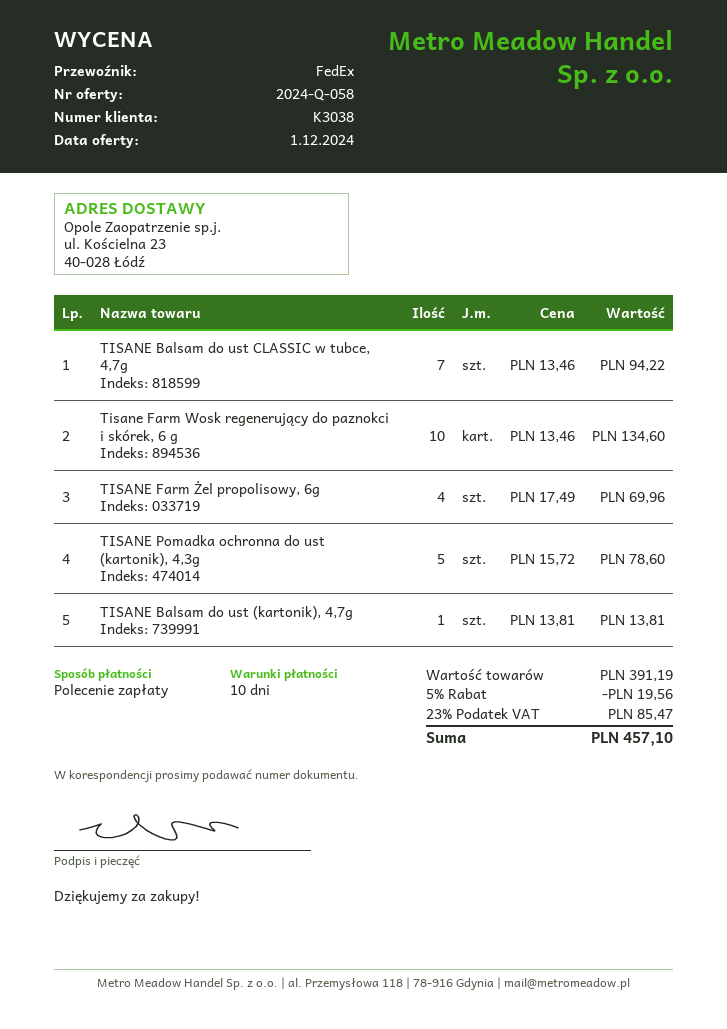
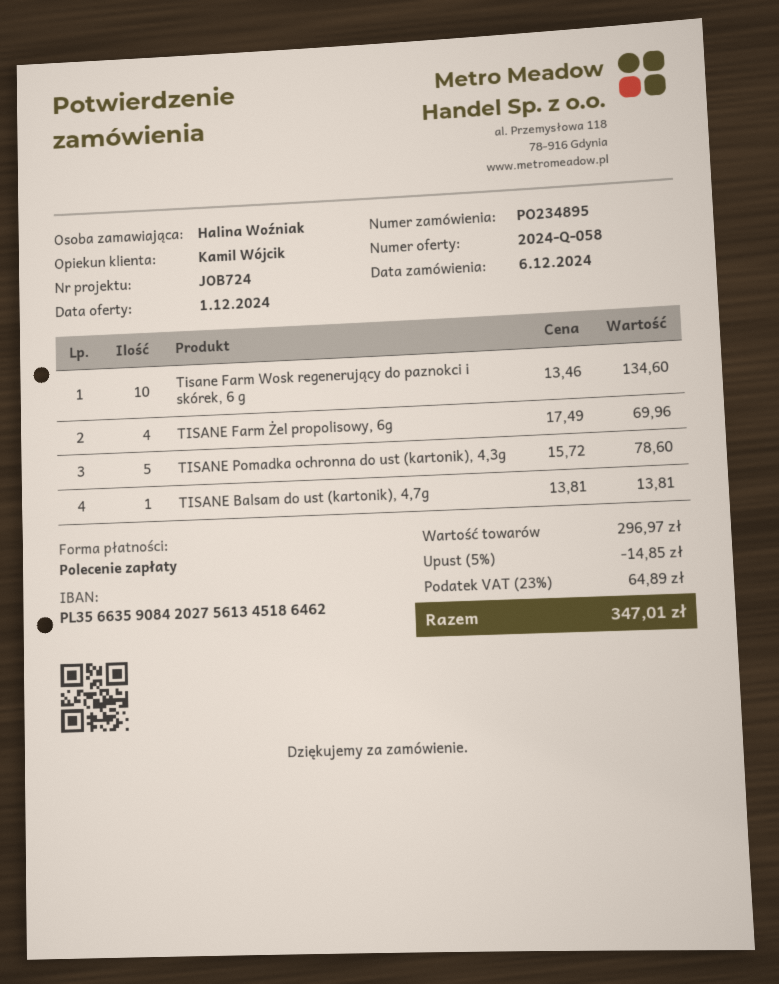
TISANE Balsam do ust CLASSIC w tubce, 4,7g: 7 x 13.46 = 94.22 -> none
subtotal: 391.19 -> 296.97
discount: 5% = 19.56 -> 5% = 14.85
tax: 23% = 85.47 -> 23% = 64.89
total: 457.10 -> 347.01

